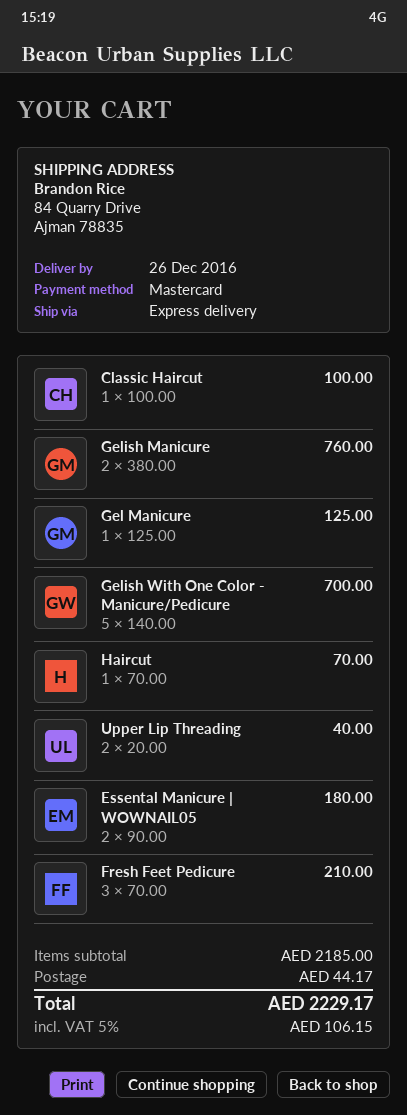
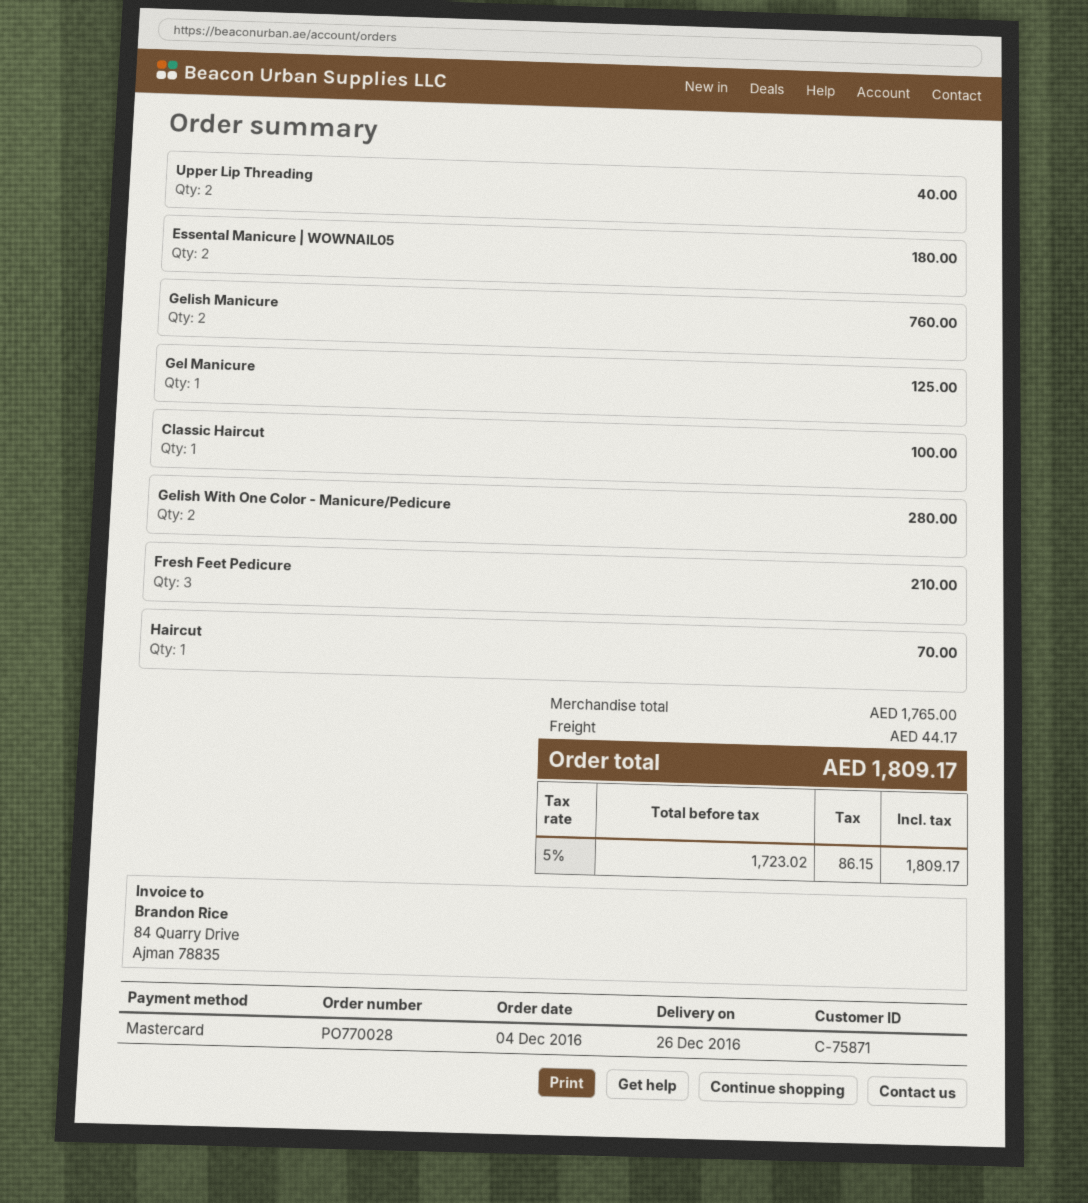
Gelish With One Color - Manicure/Pedicure: 5 for 700.00 -> 2 for 280.00
subtotal: 2185.00 -> 1765.00
tax: 5% = 106.15 -> 5% = 86.15
total: 2229.17 -> 1809.17

